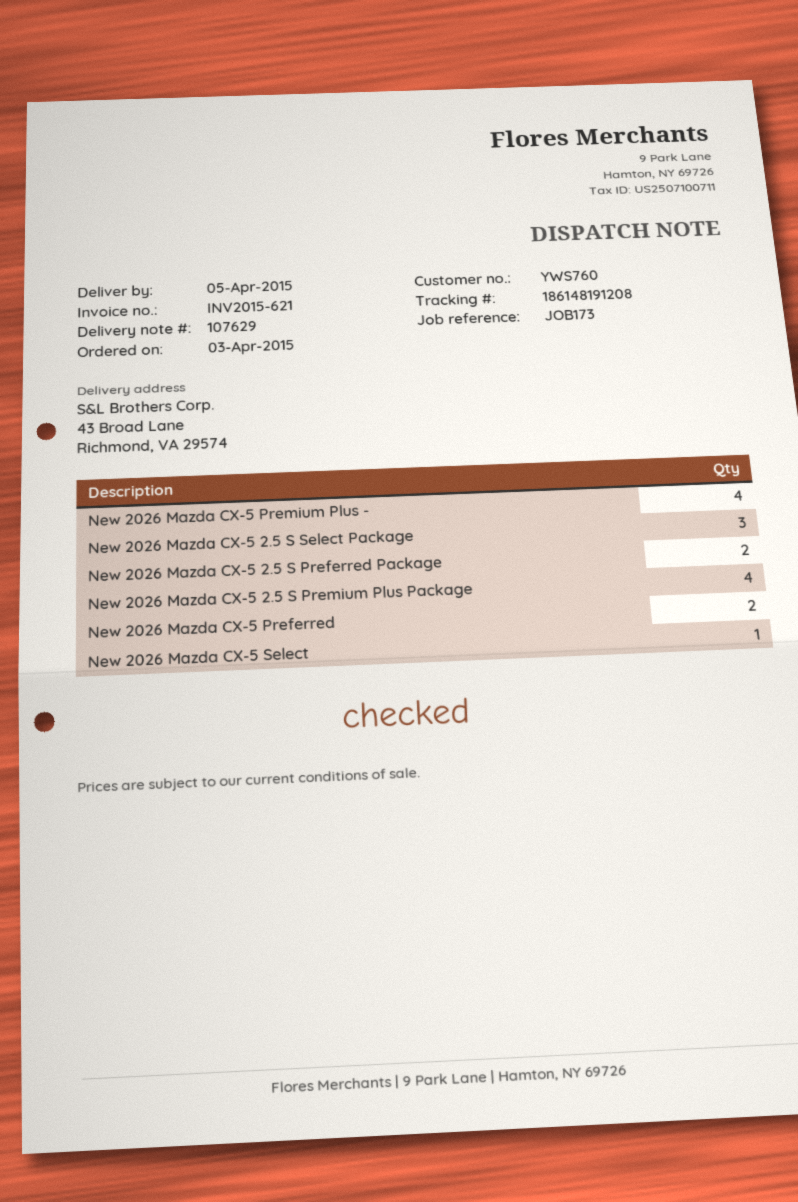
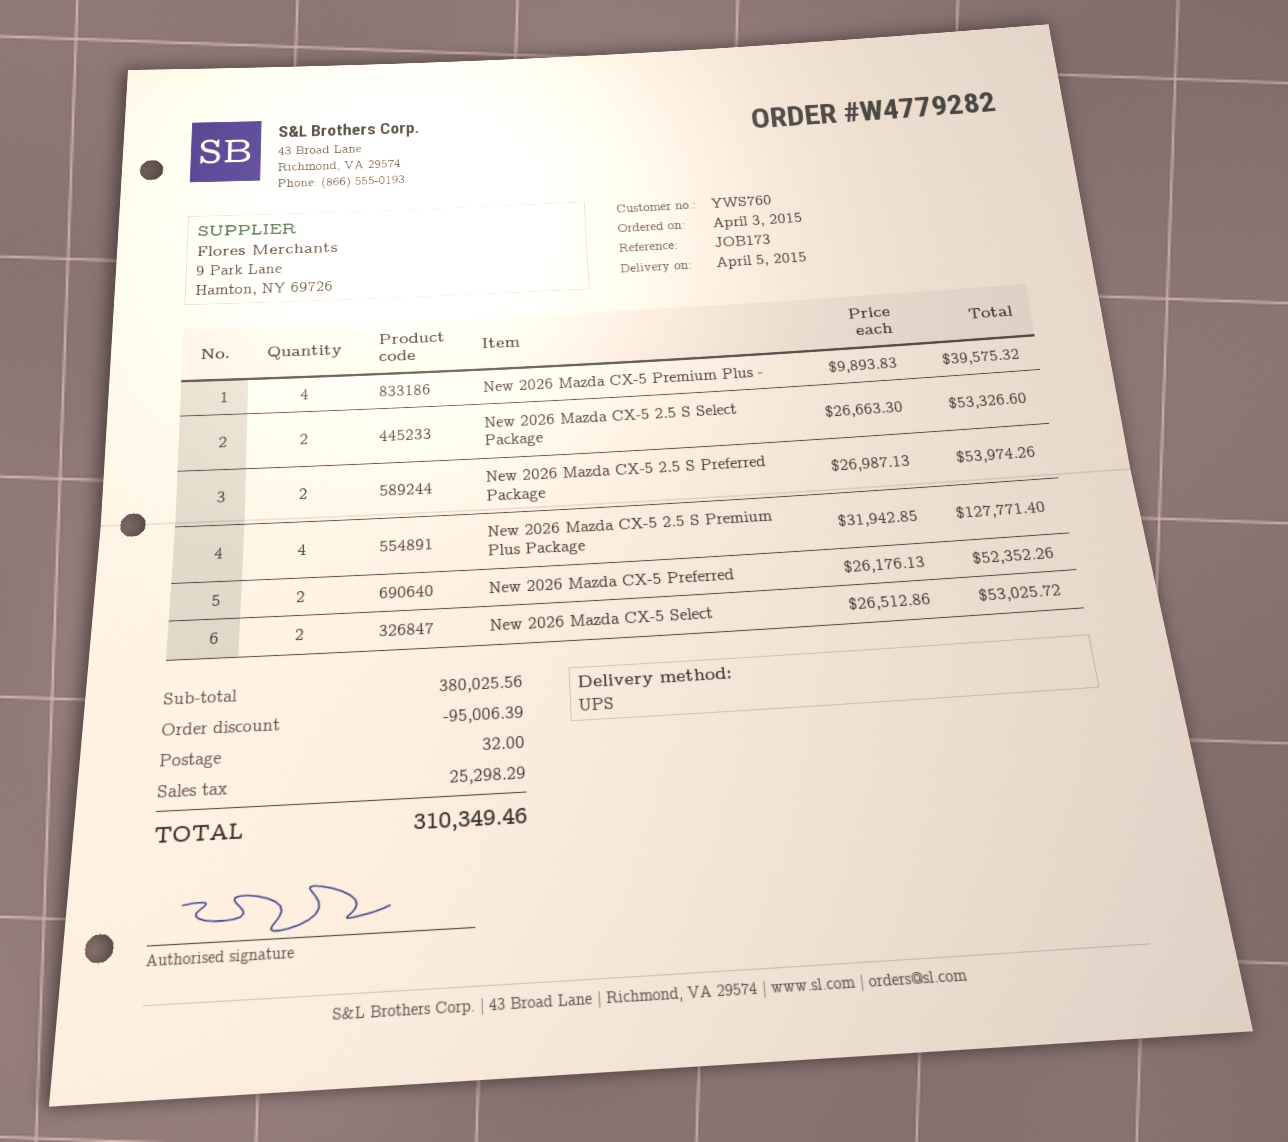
New 2026 Mazda CX-5 2.5 S Select Package: 3 -> 2
New 2026 Mazda CX-5 Select: 1 -> 2

